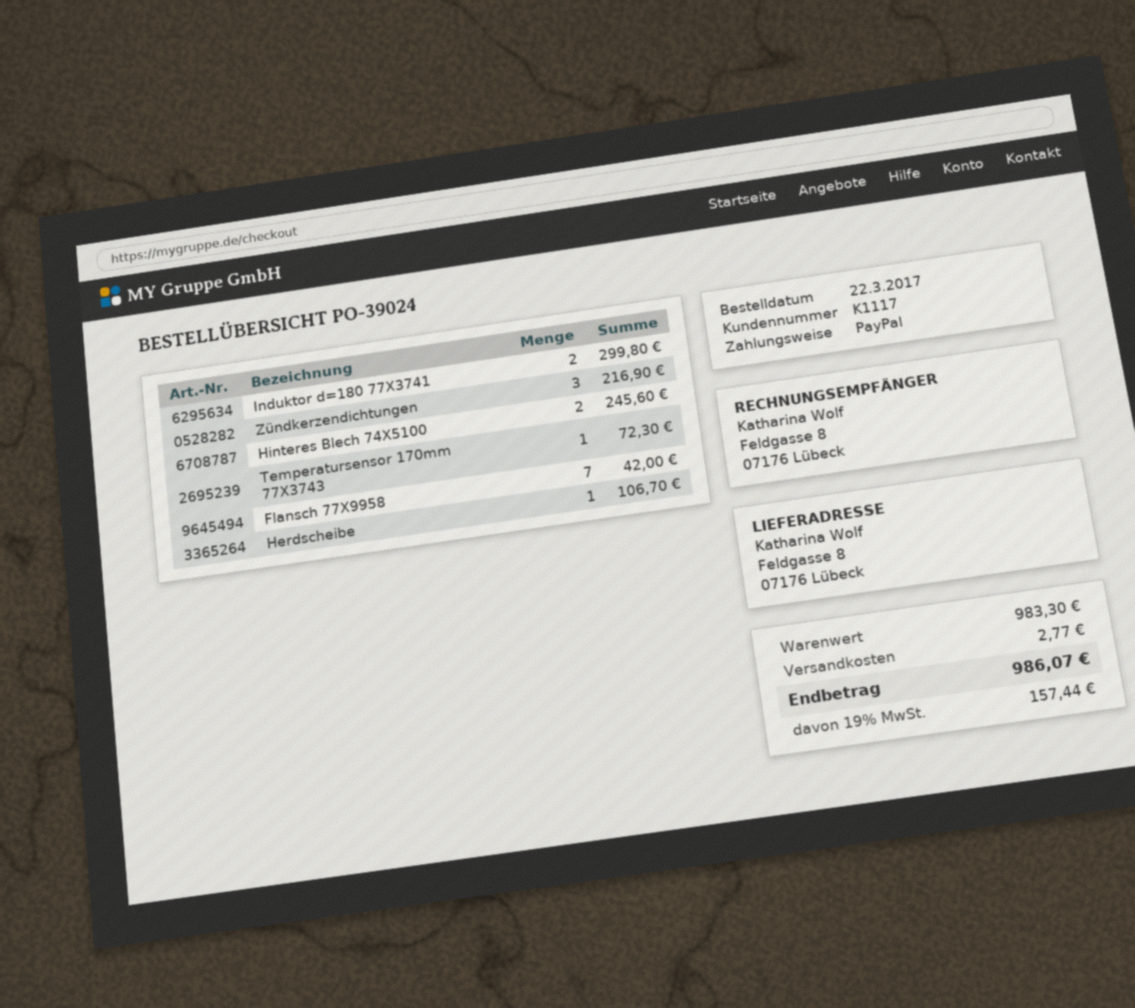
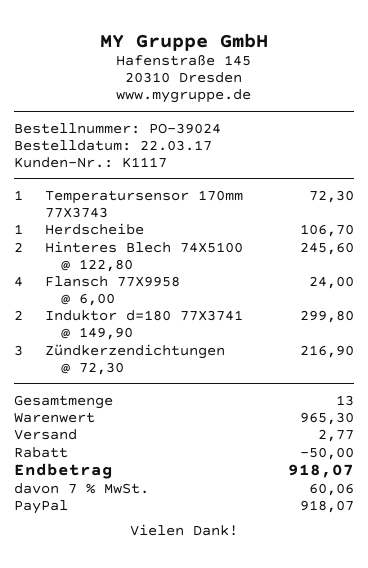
Flansch 77X9958: 7 for 42.00 -> 4 for 24.00
subtotal: 983.30 -> 965.30
discount: none -> 50.00
tax: 19% = 157.44 -> 7% = 60.06
total: 986.07 -> 918.07

